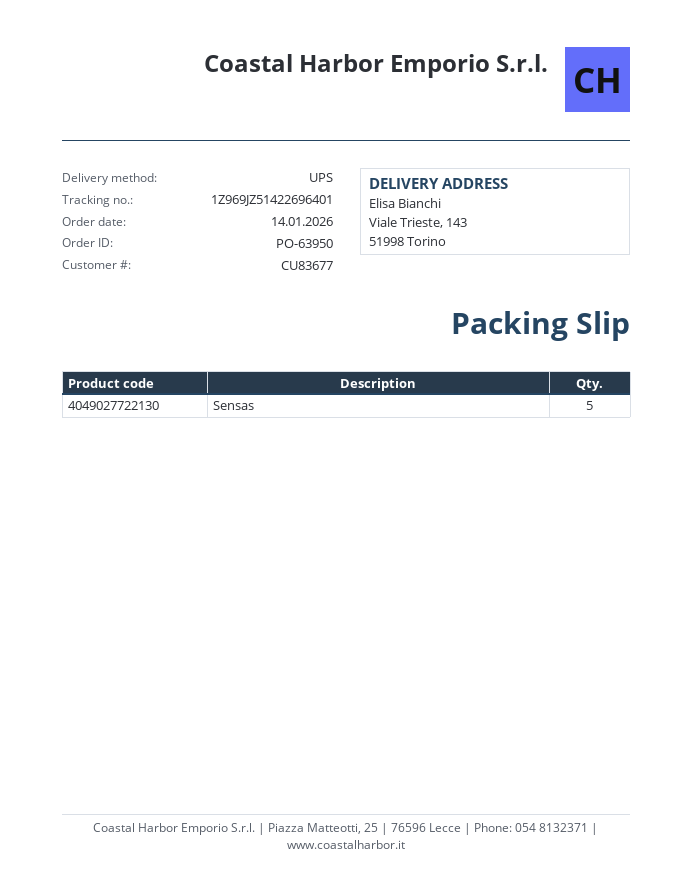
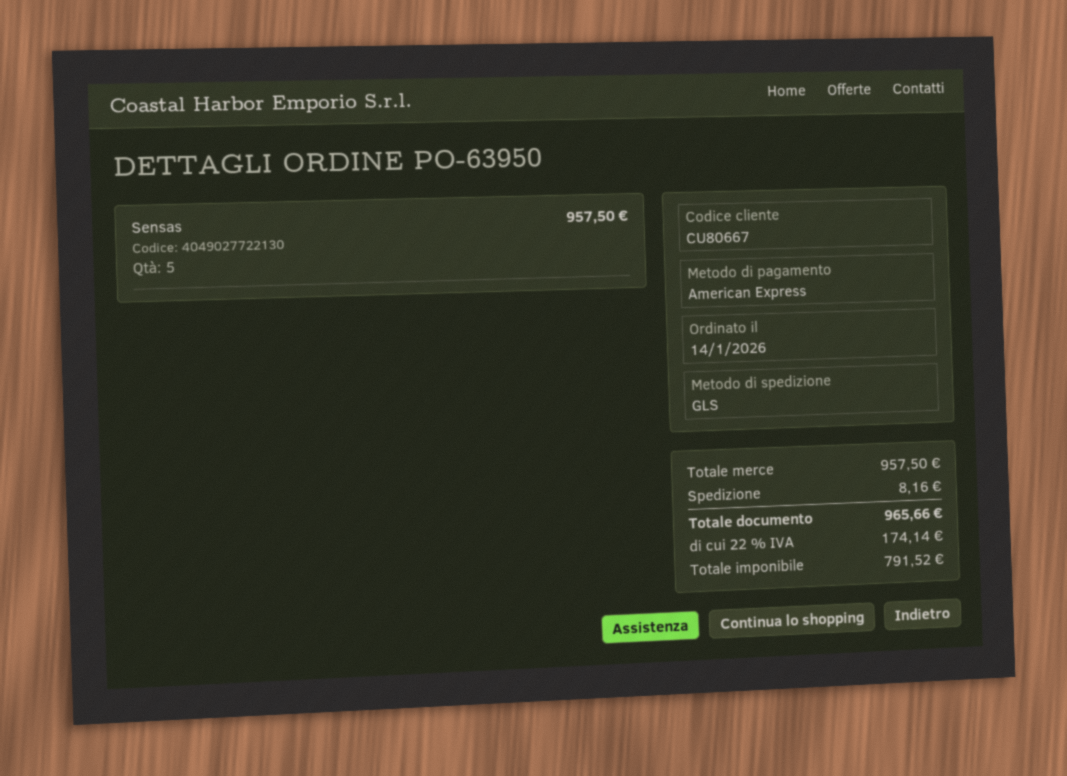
customer number: CU83677 -> CU80667
shipping method: UPS -> GLS

